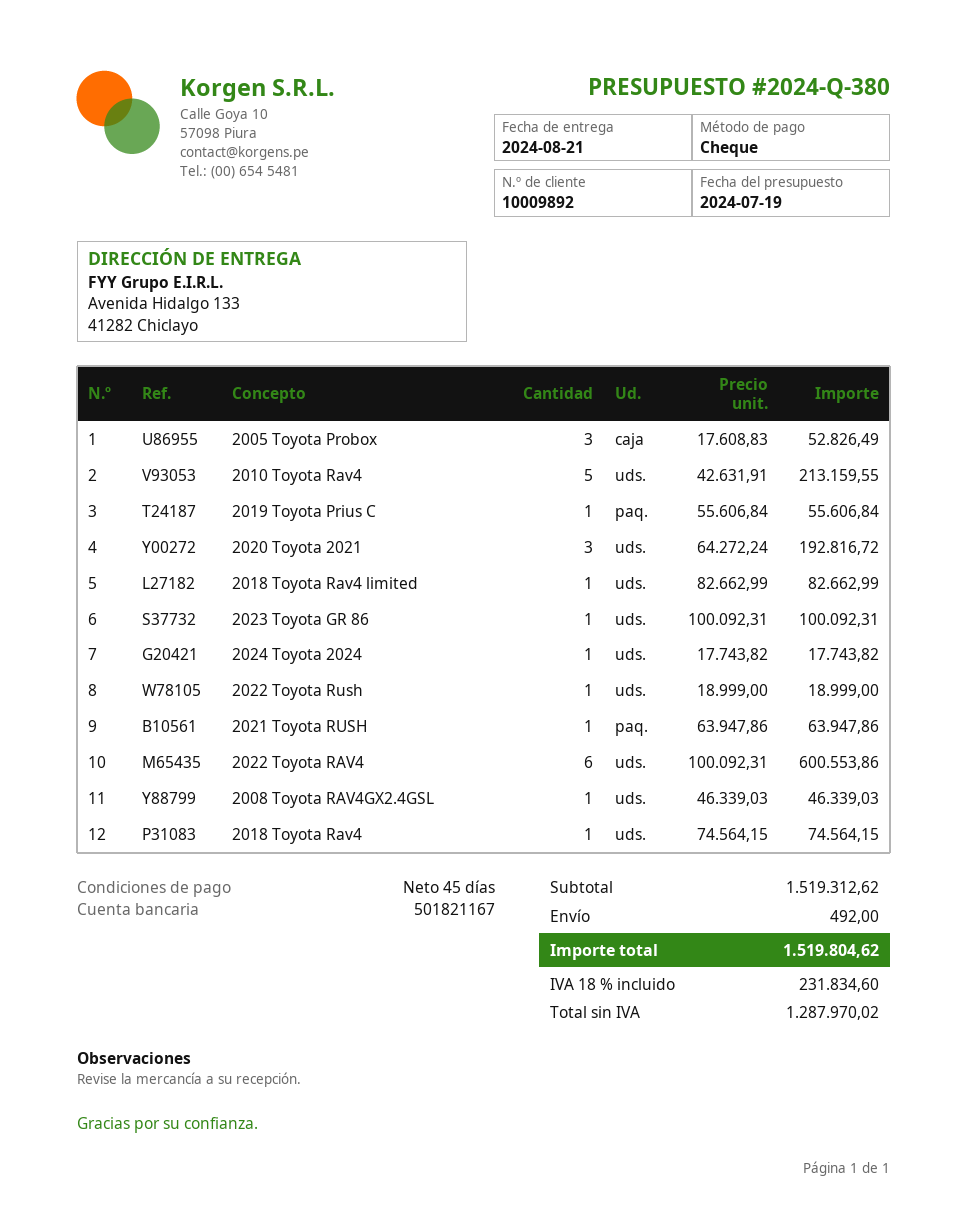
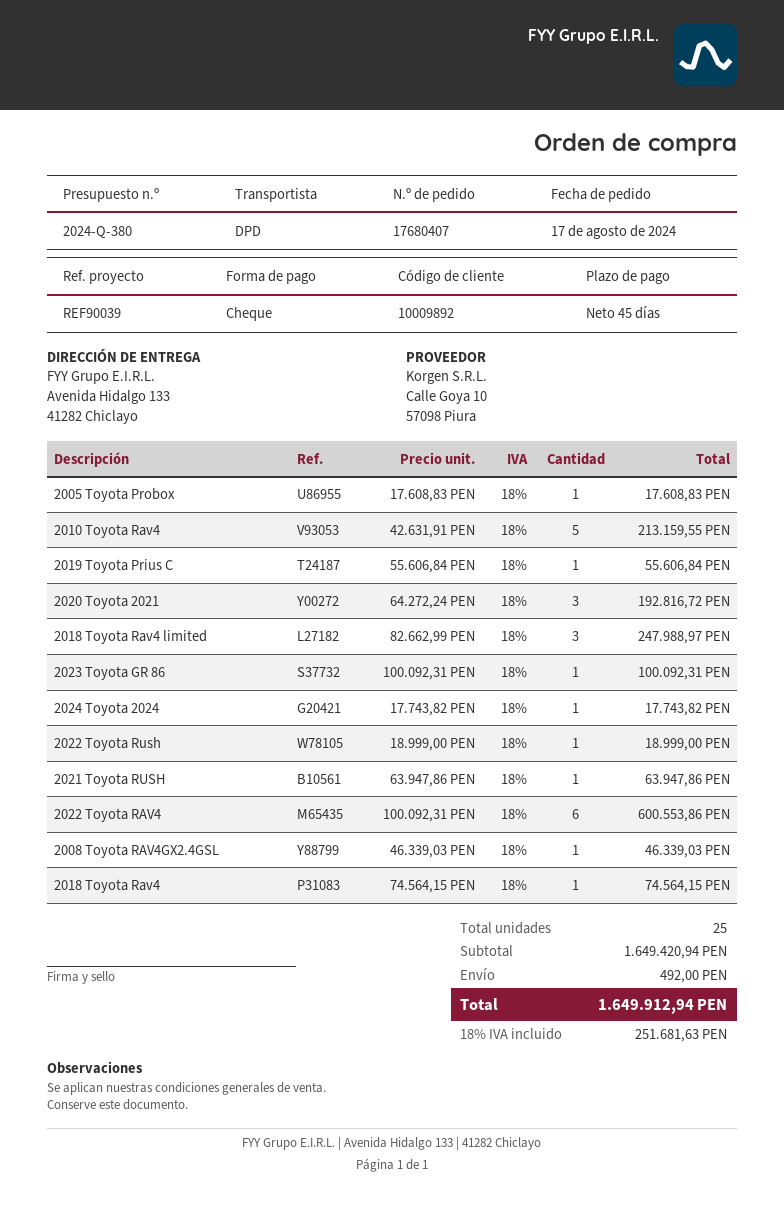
2005 Toyota Probox: 3 x 17608.83 = 52826.49 -> 1 x 17608.83 = 17608.83
2018 Toyota Rav4 limited: 1 x 82662.99 = 82662.99 -> 3 x 82662.99 = 247988.97
subtotal: 1519312.62 -> 1649420.94
tax: 18% = 231834.60 -> 18% = 251681.63
total: 1519804.62 -> 1649912.94

